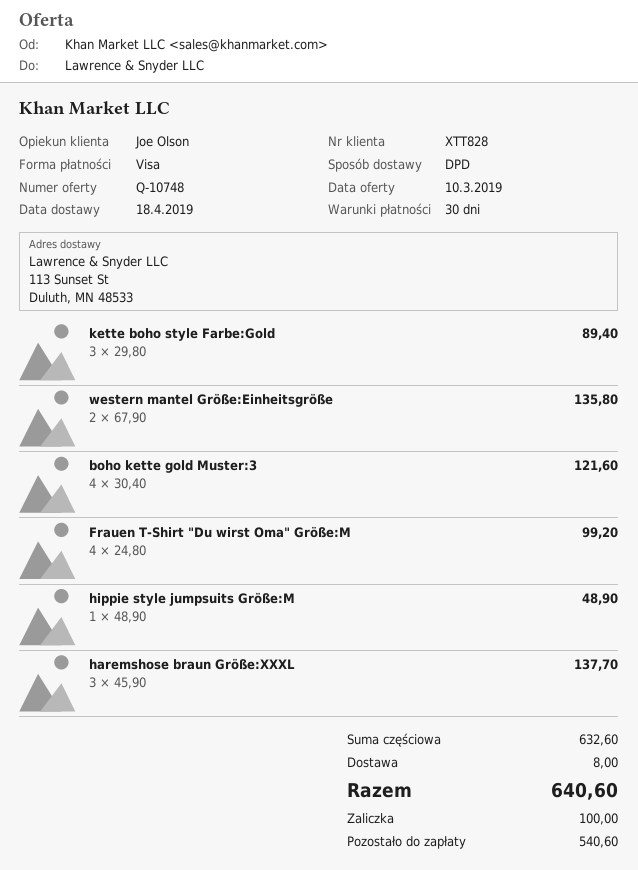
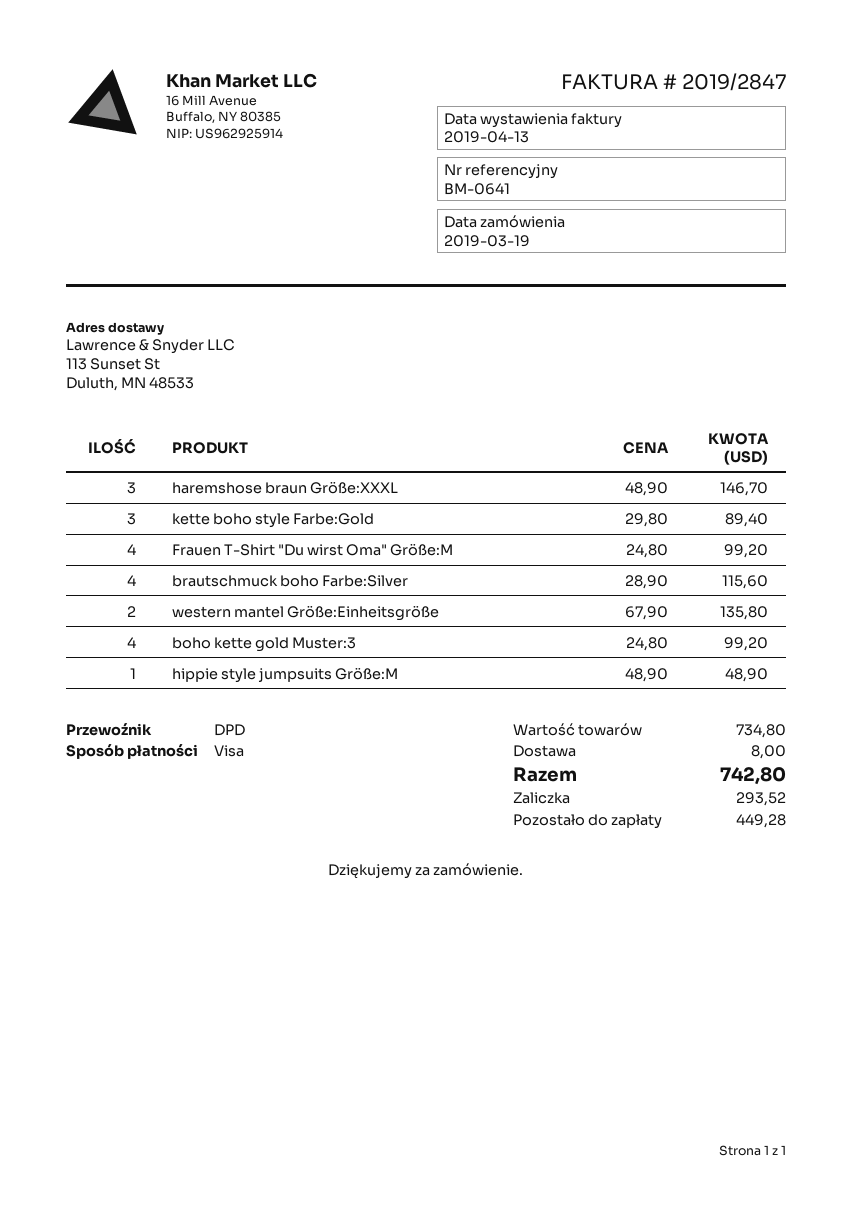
boho kette gold Muster:3: 4 x 30.40 = 121.60 -> 4 x 24.80 = 99.20
haremshose braun Größe:XXXL: 3 x 45.90 = 137.70 -> 3 x 48.90 = 146.70
brautschmuck boho Farbe:Silver: none -> 4 x 28.90 = 115.60
subtotal: 632.60 -> 734.80
total: 640.60 -> 742.80
deposit: 100.00 -> 293.52
balance: 540.60 -> 449.28

